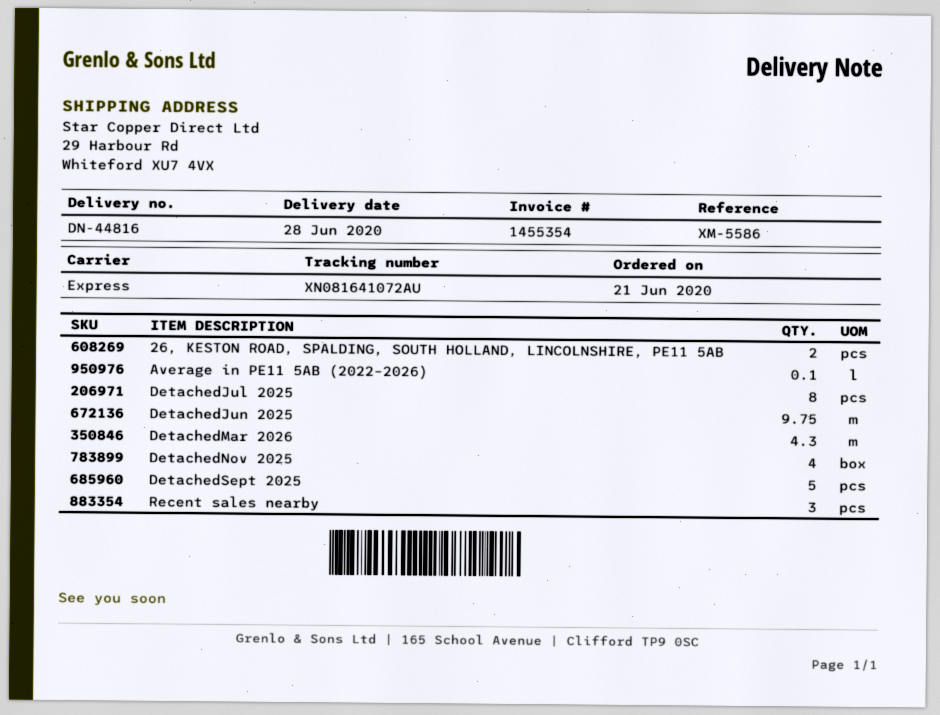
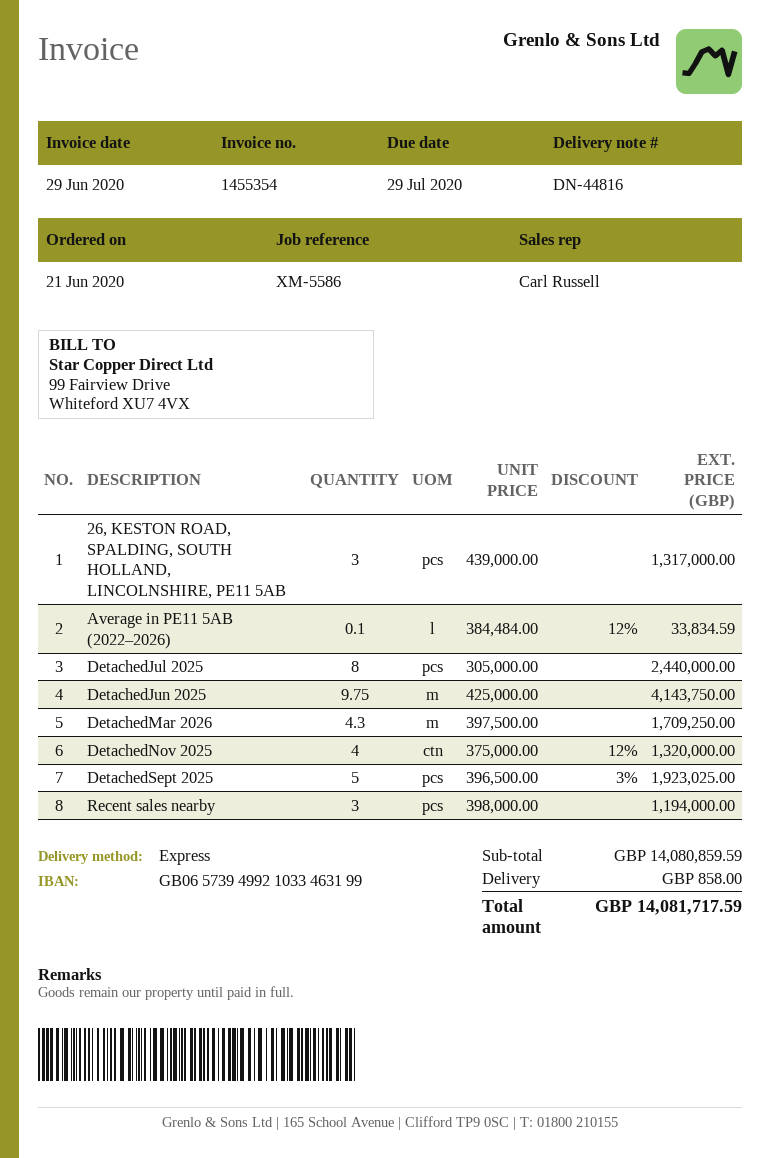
26, KESTON ROAD, SPALDING, SOUTH HOLLAND, LINCOLNSHIRE, PE11 5AB: 2 -> 3

